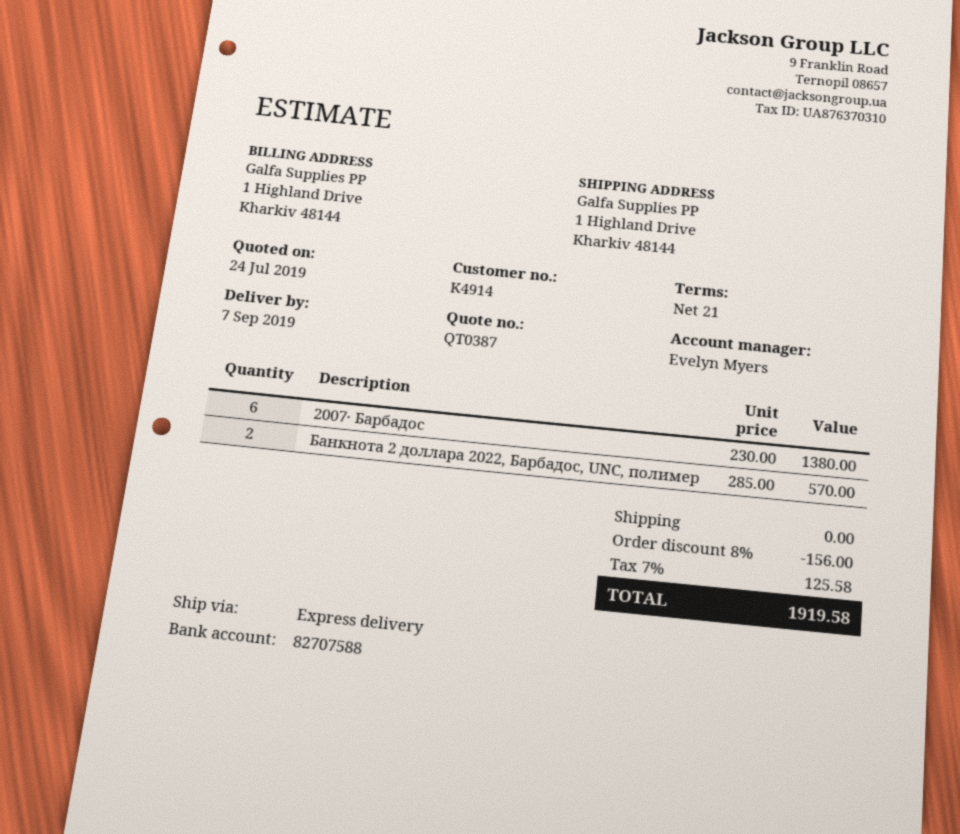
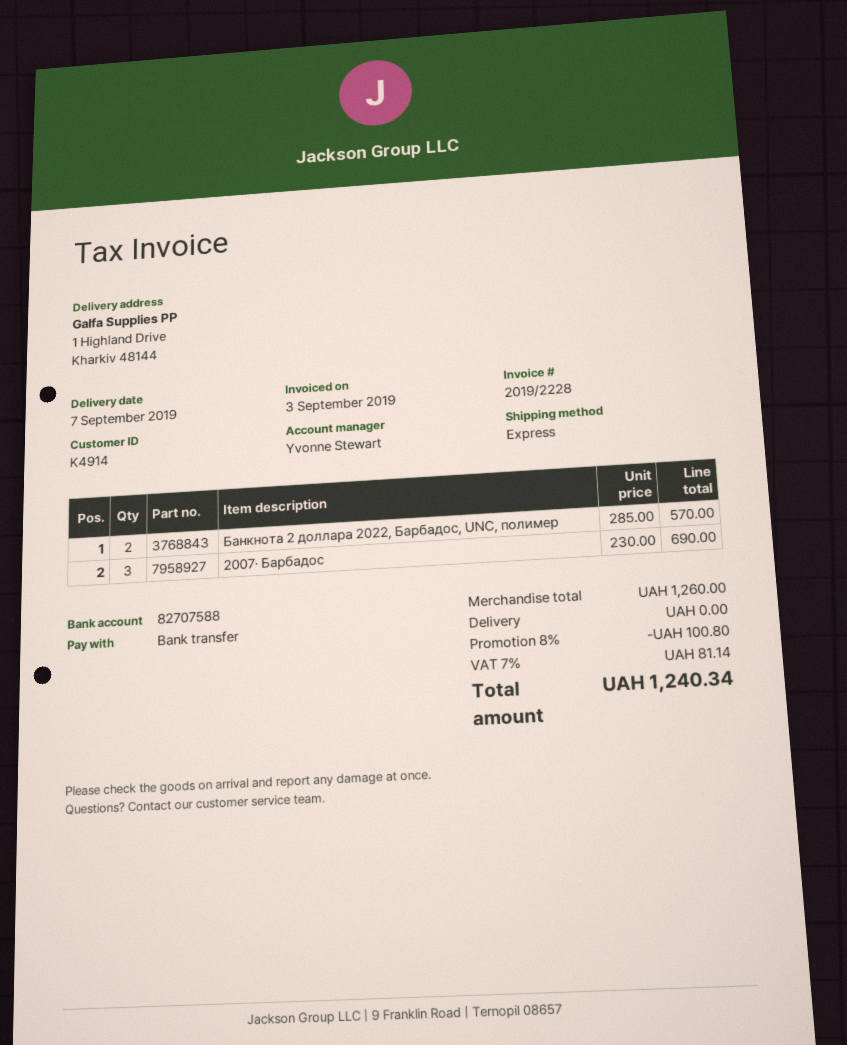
sales rep: Evelyn Myers -> Yvonne Stewart
2007· Барбадос: 6 x 230.00 = 1380.00 -> 3 x 230.00 = 690.00
discount: 8% = 156.00 -> 8% = 100.80
tax: 7% = 125.58 -> 7% = 81.14
total: 1919.58 -> 1240.34

